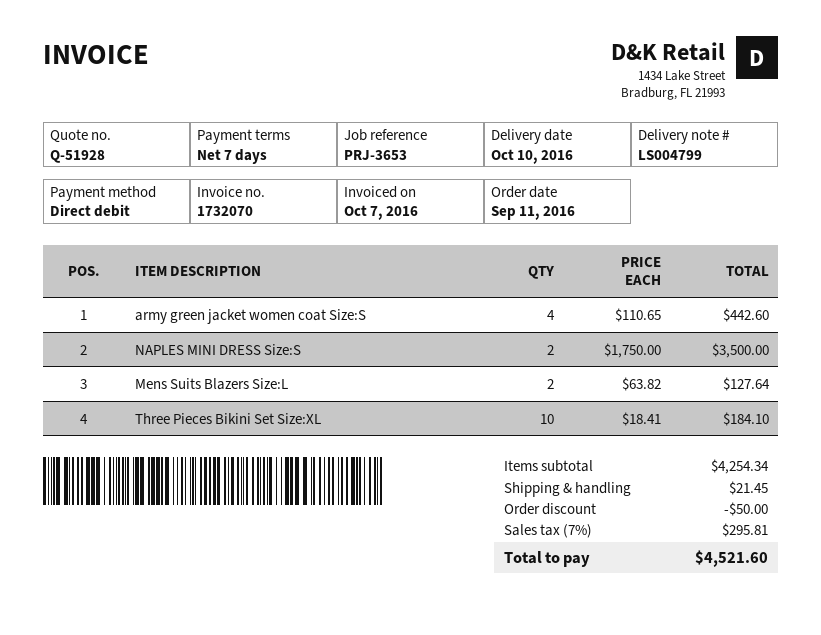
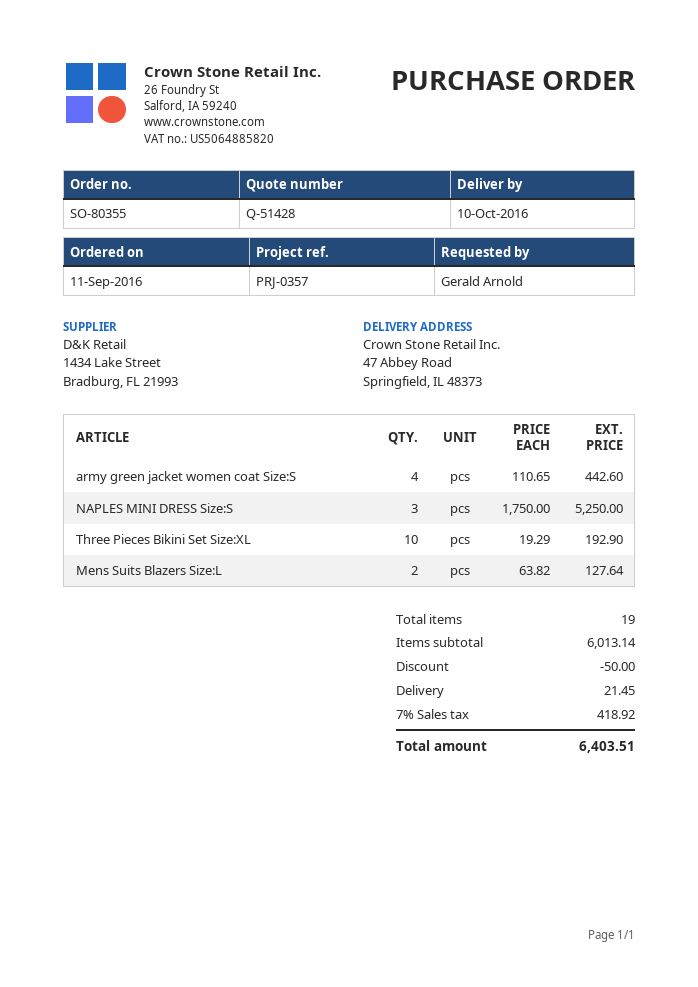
quote number: Q-51928 -> Q-51428
reference: PRJ-3653 -> PRJ-0357
NAPLES MINI DRESS Size:S: 2 x 1750.00 = 3500.00 -> 3 x 1750.00 = 5250.00
Three Pieces Bikini Set Size:XL: 10 x 18.41 = 184.10 -> 10 x 19.29 = 192.90
subtotal: 4254.34 -> 6013.14
tax: 7% = 295.81 -> 7% = 418.92
total: 4521.60 -> 6403.51

